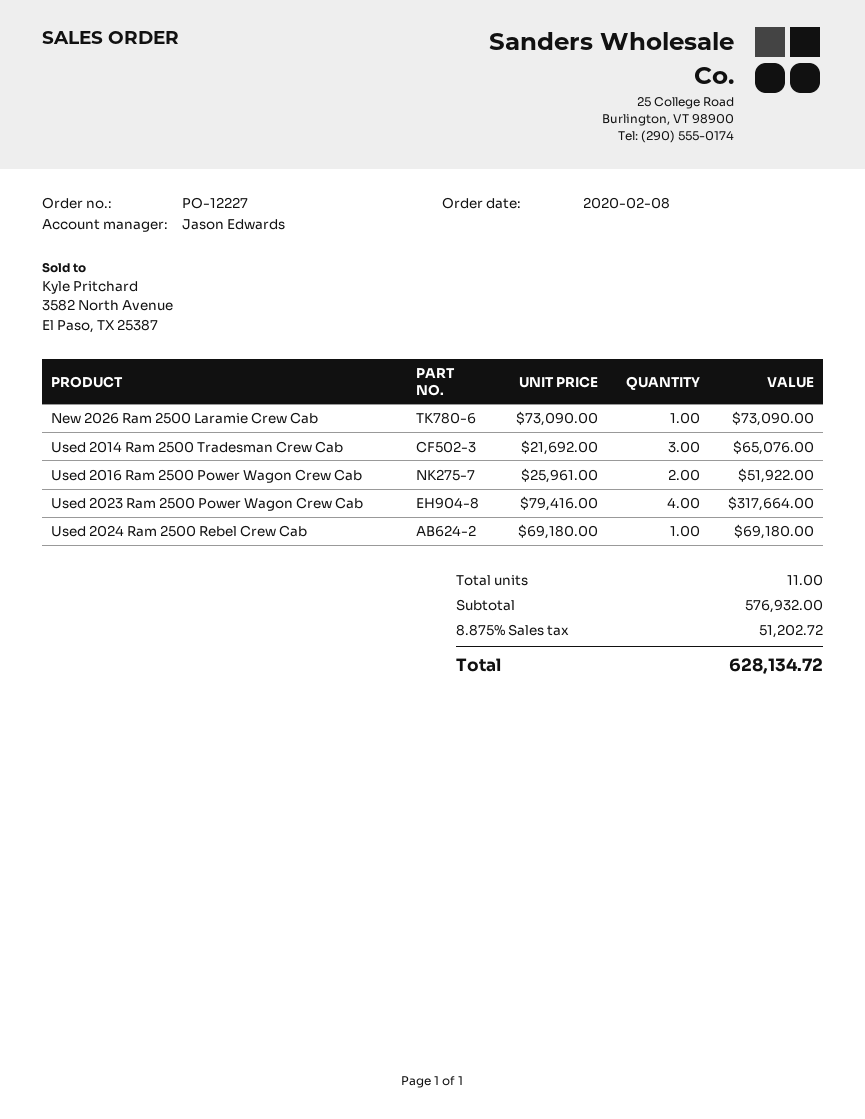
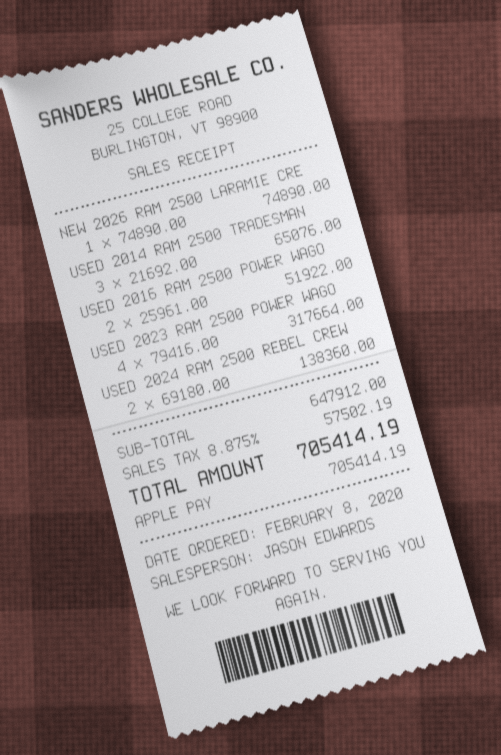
New 2026 Ram 2500 Laramie Crew Cab: 1 x 73090.00 = 73090.00 -> 1 x 74890.00 = 74890.00
Used 2024 Ram 2500 Rebel Crew Cab: 1 x 69180.00 = 69180.00 -> 2 x 69180.00 = 138360.00
subtotal: 576932.00 -> 647912.00
tax: 8.875% = 51202.72 -> 8.875% = 57502.19
total: 628134.72 -> 705414.19

